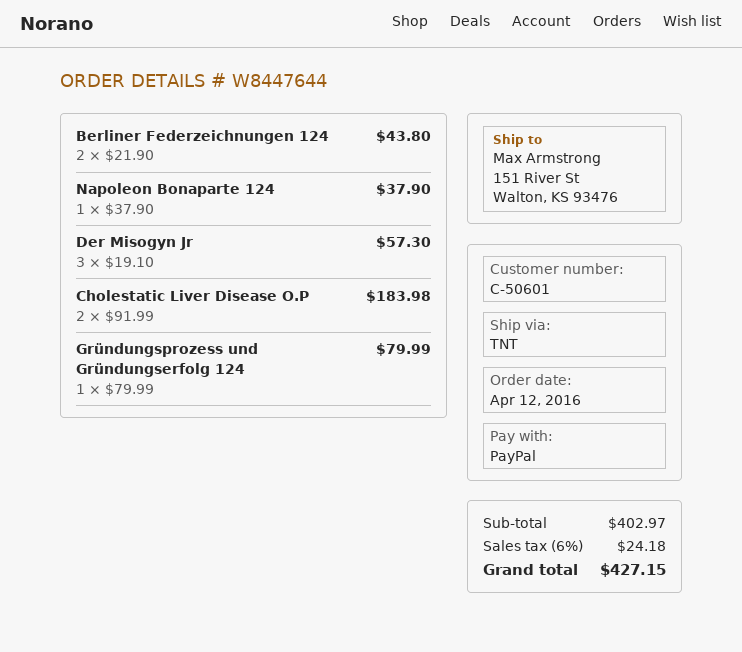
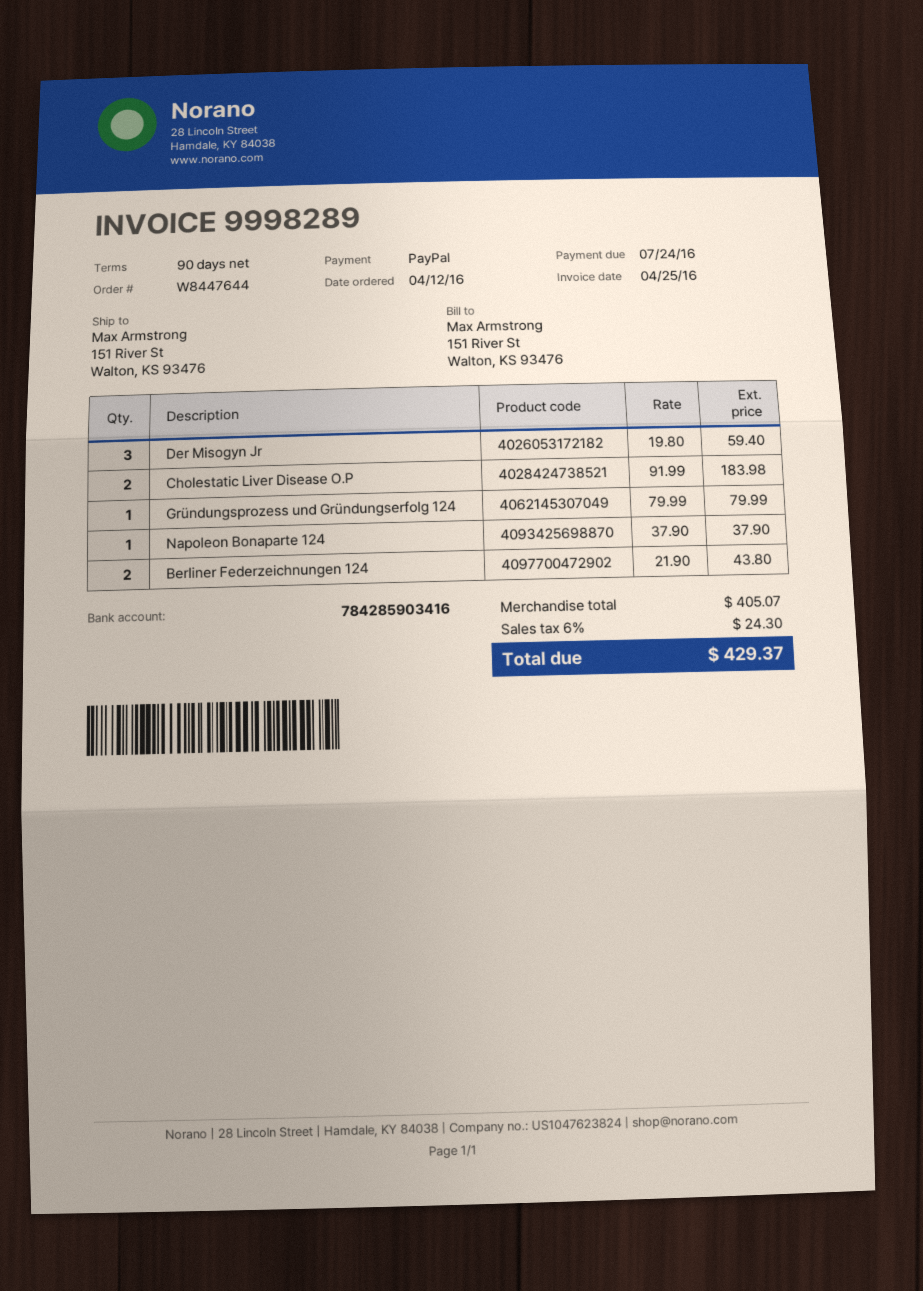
Der Misogyn Jr: 3 x 19.10 = 57.30 -> 3 x 19.80 = 59.40
subtotal: 402.97 -> 405.07
tax: 6% = 24.18 -> 6% = 24.30
total: 427.15 -> 429.37

